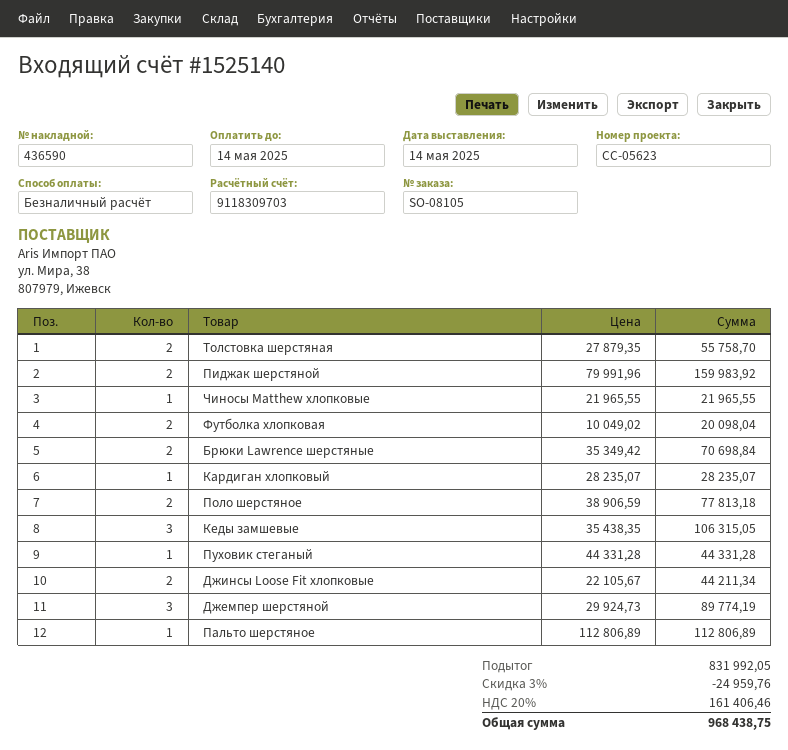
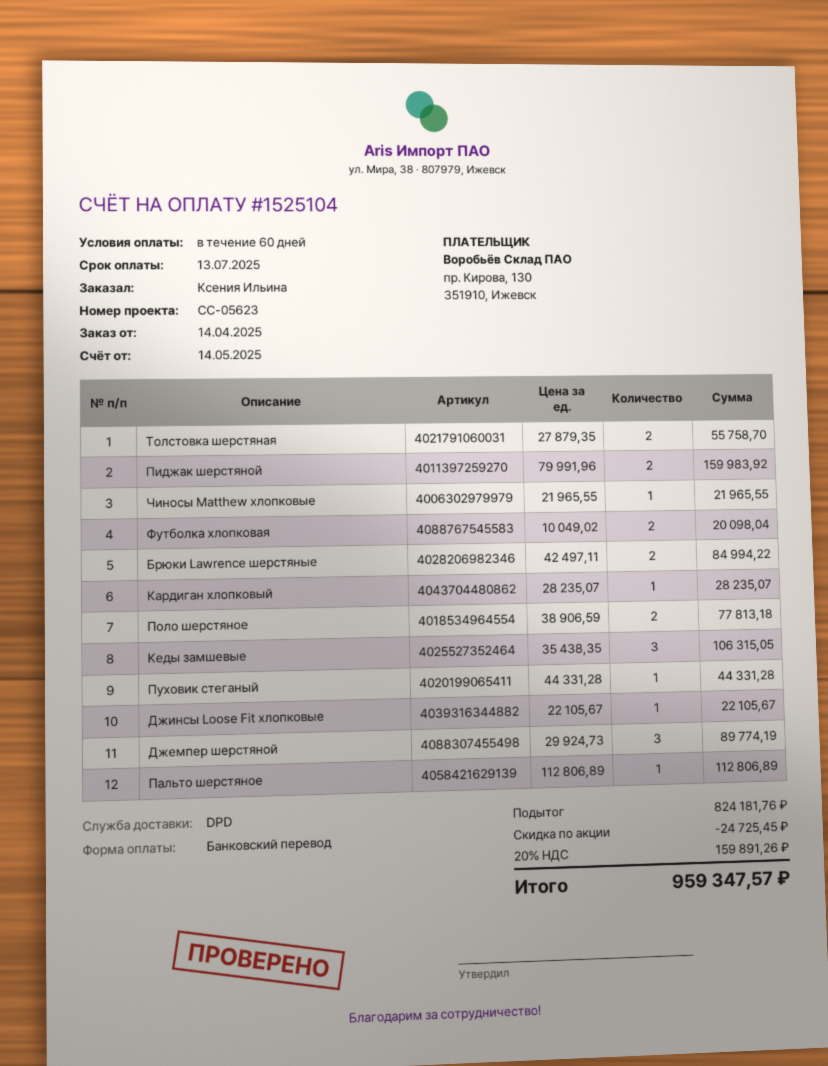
invoice number: 1525140 -> 1525104
due date: 2025-05-14 -> 2025-07-13
Брюки Lawrence шерстяные: 2 x 35349.42 = 70698.84 -> 2 x 42497.11 = 84994.22
Джинсы Loose Fit хлопковые: 2 x 22105.67 = 44211.34 -> 1 x 22105.67 = 22105.67
subtotal: 831992.05 -> 824181.76
discount: 24959.76 -> 24725.45
tax: 20% = 161406.46 -> 20% = 159891.26
total: 968438.75 -> 959347.57

